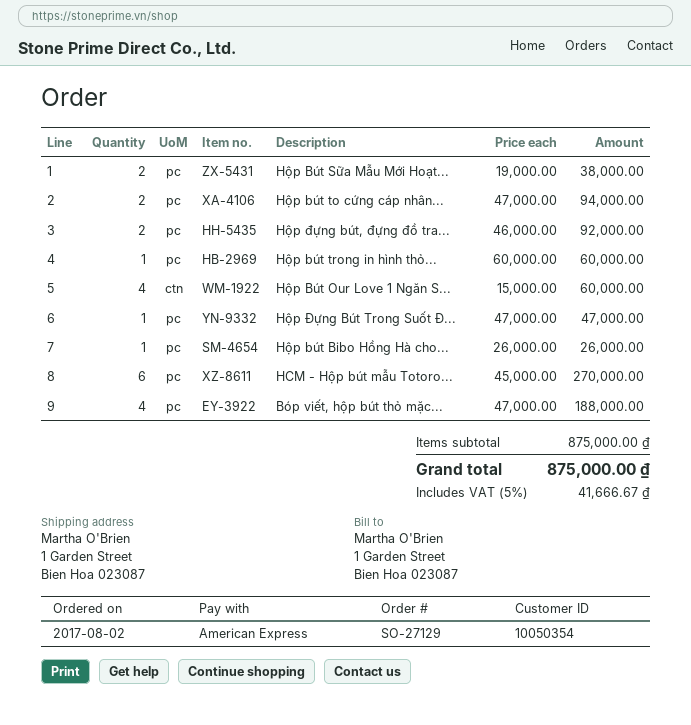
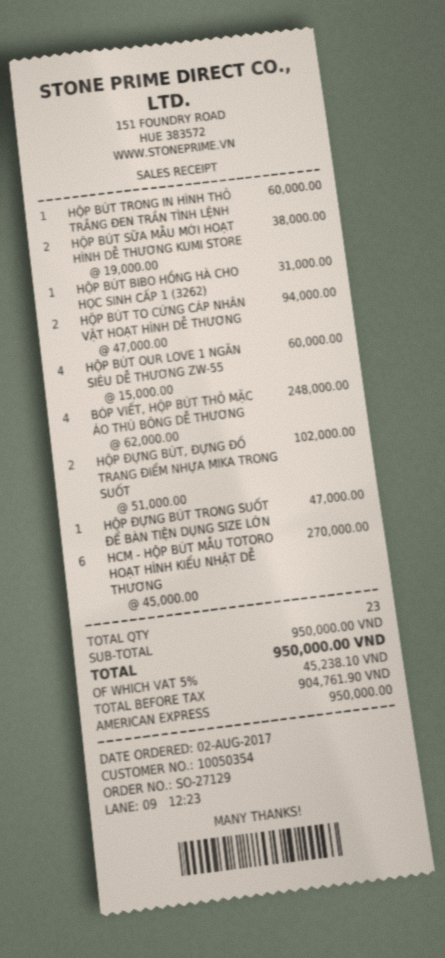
Hộp đựng bút, đựng đồ tra...: 2 x 46000.00 = 92000.00 -> 2 x 51000.00 = 102000.00
Hộp bút Bibo Hồng Hà cho...: 1 x 26000.00 = 26000.00 -> 1 x 31000.00 = 31000.00
Bóp viết, hộp bút thỏ mặc...: 4 x 47000.00 = 188000.00 -> 4 x 62000.00 = 248000.00
subtotal: 875000.00 -> 950000.00
tax: 5% = 41666.67 -> 5% = 45238.10
total: 875000.00 -> 950000.00

